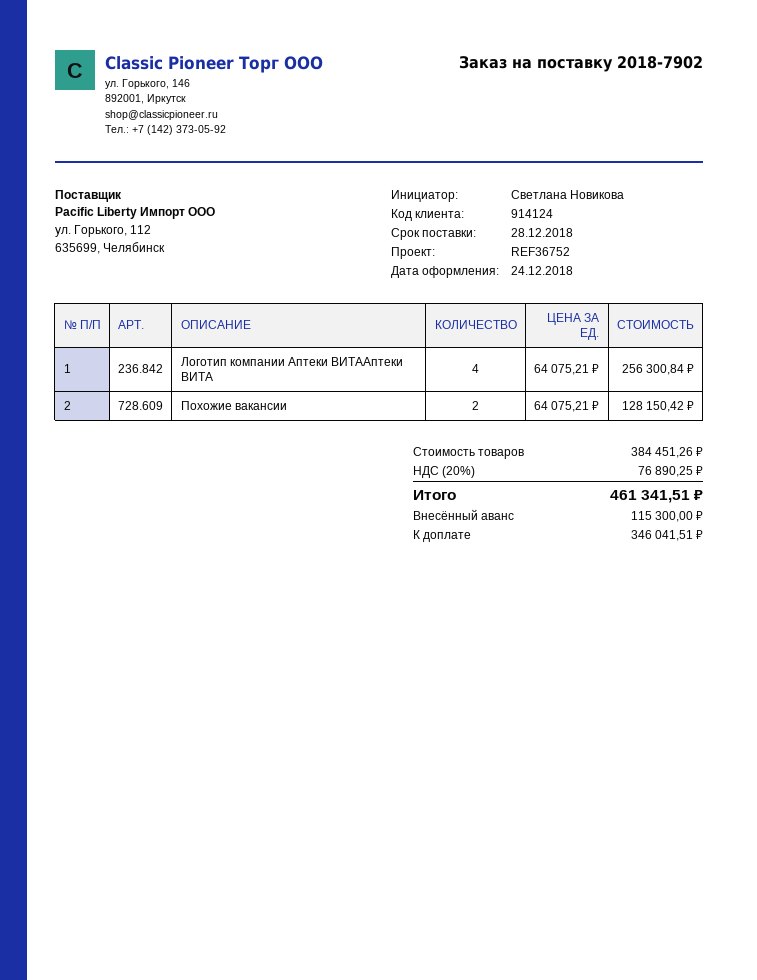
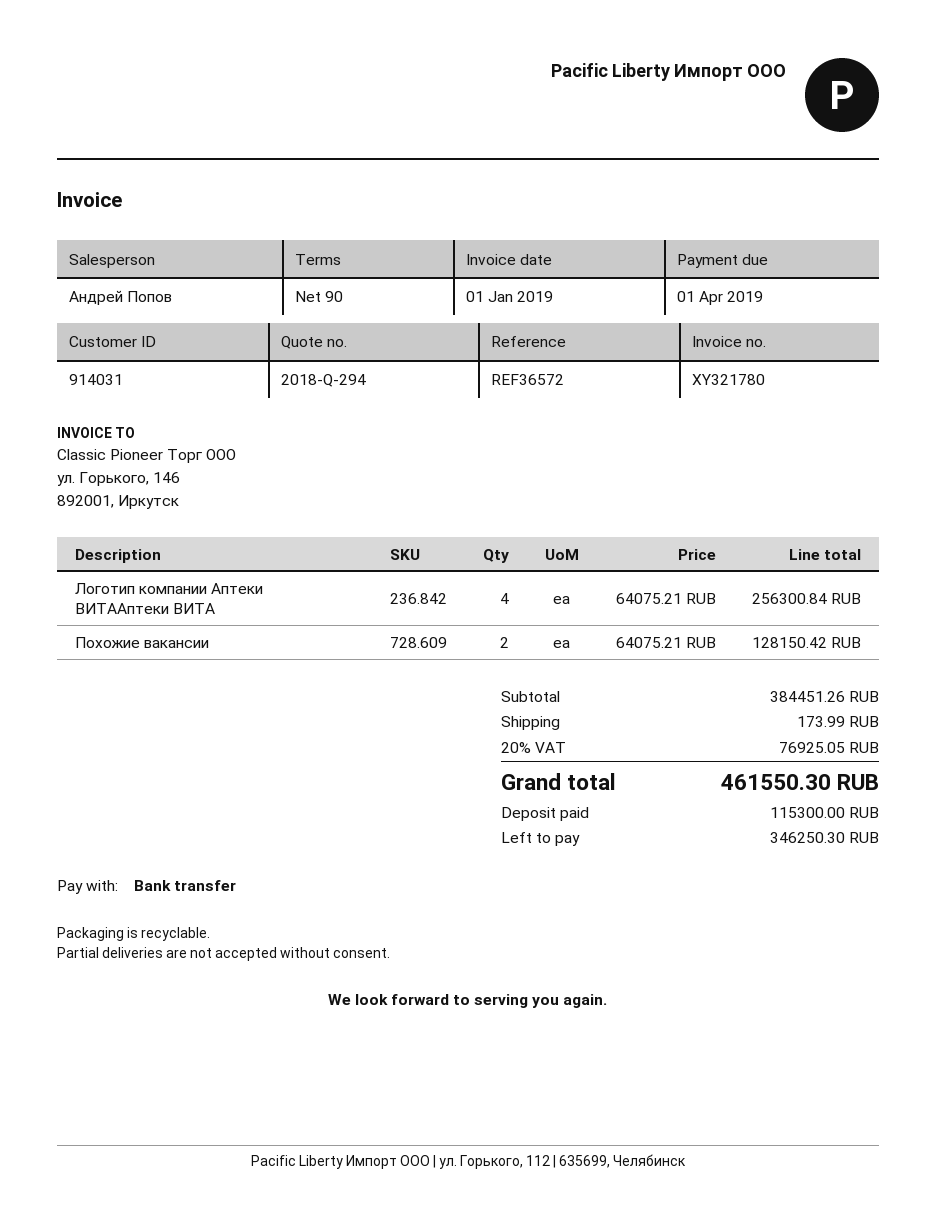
customer number: 914124 -> 914031
reference: REF36752 -> REF36572
shipping: none -> 173.99
tax: 20% = 76890.25 -> 20% = 76925.05
total: 461341.51 -> 461550.30
balance: 346041.51 -> 346250.30

